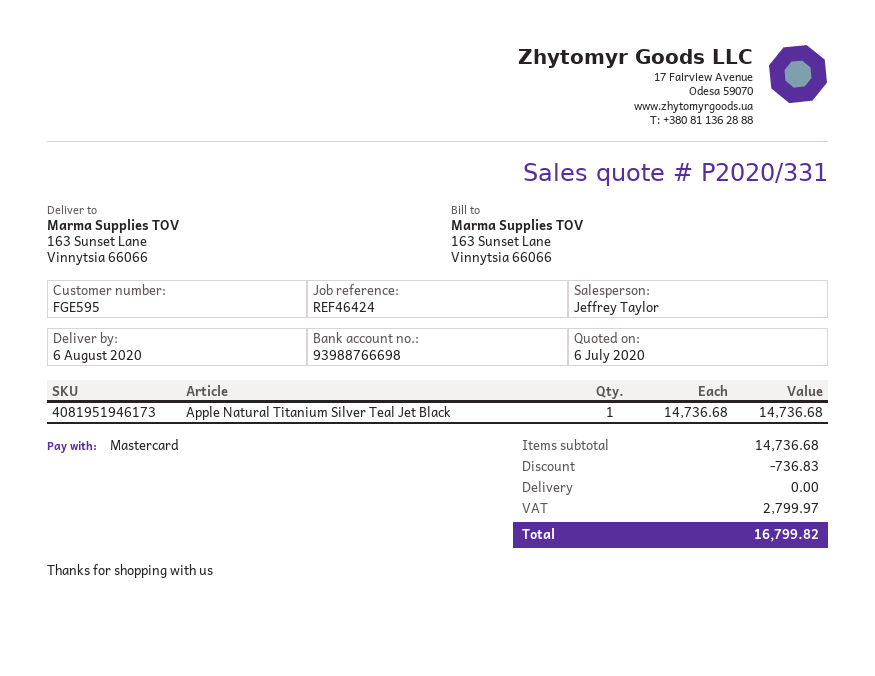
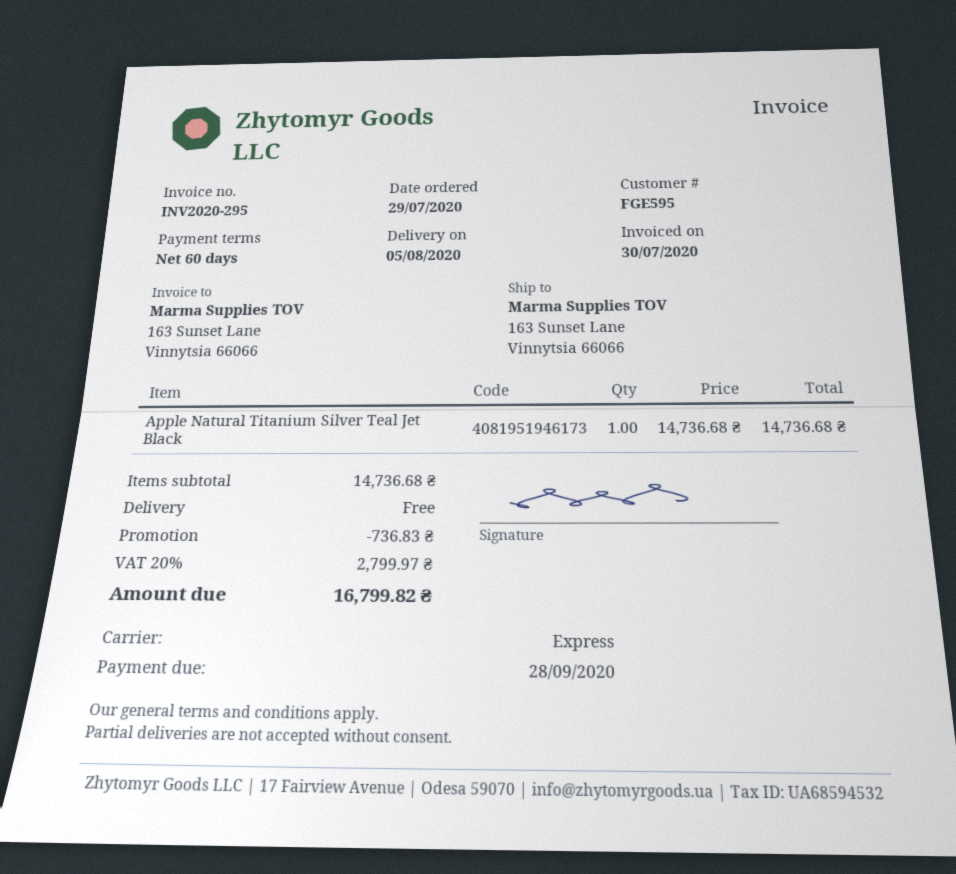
delivery date: 2020-08-06 -> 2020-08-05

